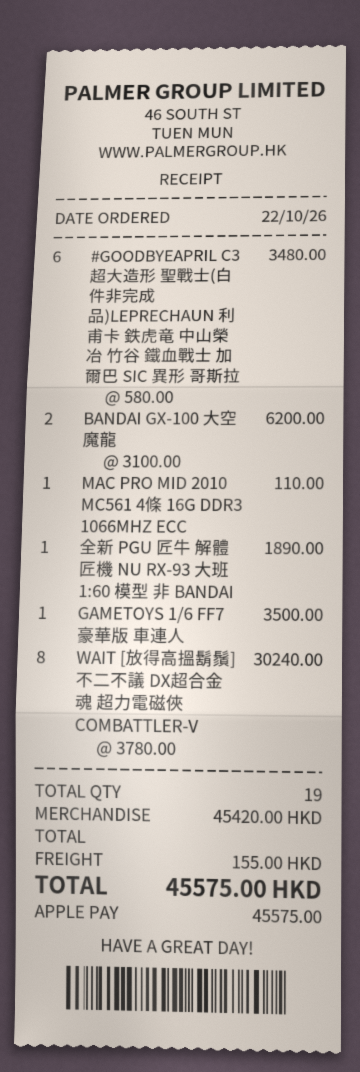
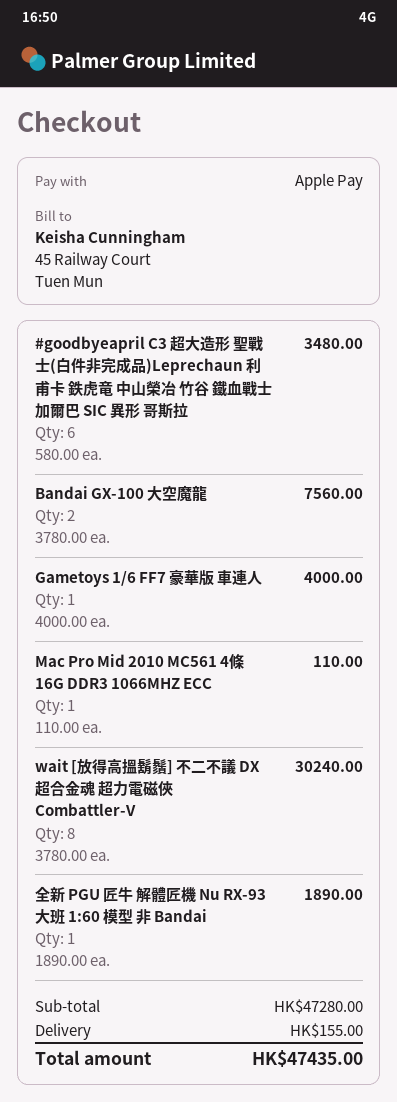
BANDAI GX-100 大空魔龍: 2 x 3100.00 = 6200.00 -> 2 x 3780.00 = 7560.00
GAMETOYS 1/6 FF7 豪華版 車連人: 1 x 3500.00 = 3500.00 -> 1 x 4000.00 = 4000.00
subtotal: 45420.00 -> 47280.00
total: 45575.00 -> 47435.00

